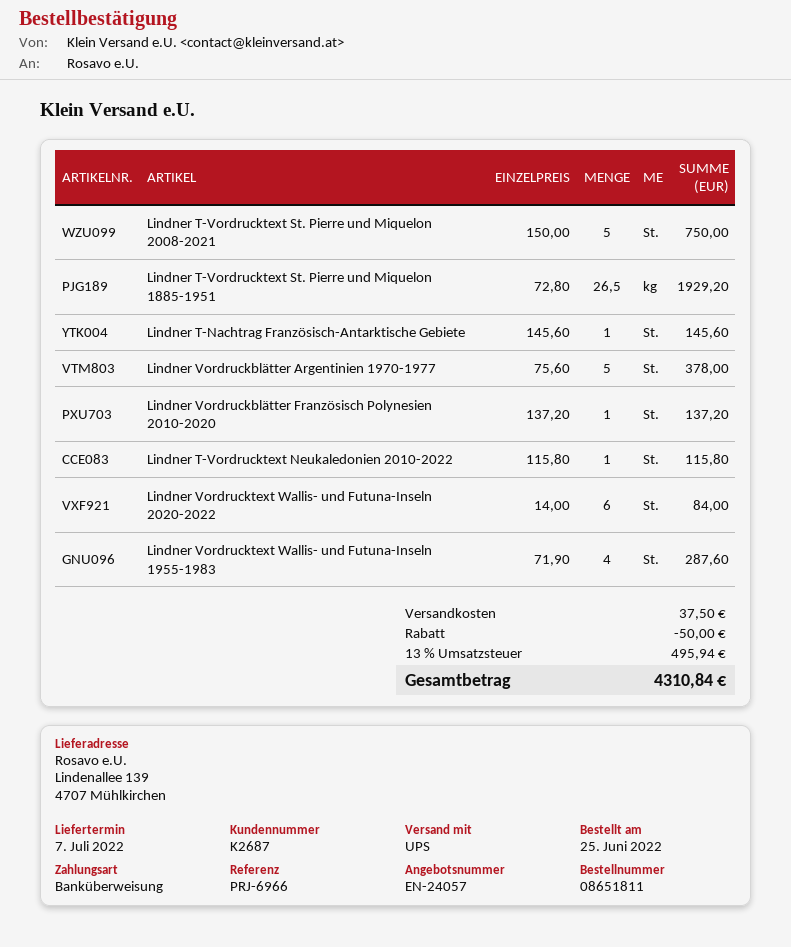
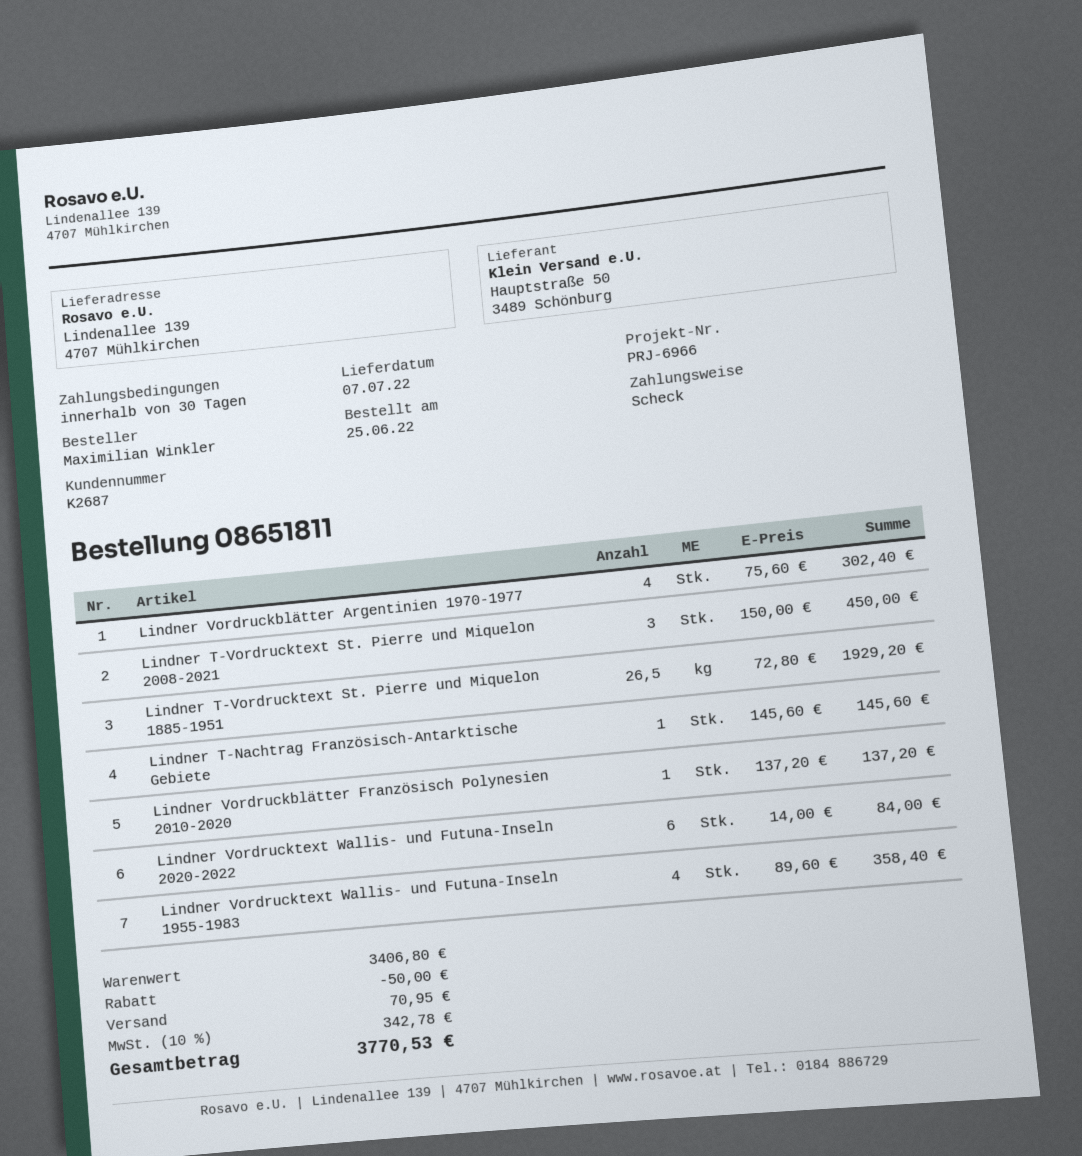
payment method: bank transfer -> cheque
Lindner T-Vordrucktext St. Pierre und Miquelon 2008-2021: 5 x 150.00 = 750.00 -> 3 x 150.00 = 450.00
Lindner Vordruckblätter Argentinien 1970-1977: 5 x 75.60 = 378.00 -> 4 x 75.60 = 302.40
Lindner T-Vordrucktext Neukaledonien 2010-2022: 1 x 115.80 = 115.80 -> none
Lindner Vordrucktext Wallis- und Futuna-Inseln 1955-1983: 4 x 71.90 = 287.60 -> 4 x 89.60 = 358.40
shipping: 37.50 -> 70.95
tax: 13% = 495.94 -> 10% = 342.78
total: 4310.84 -> 3770.53

